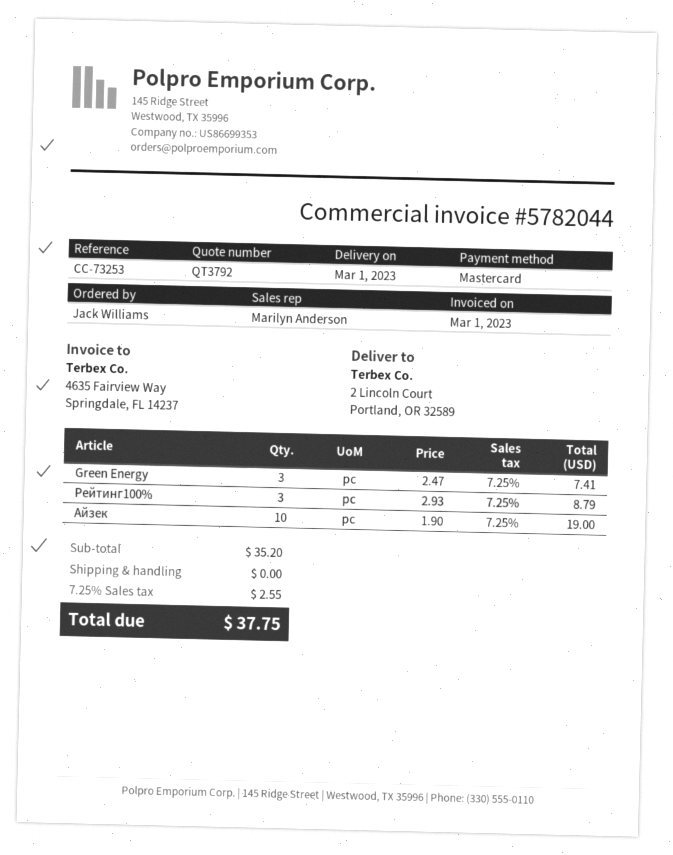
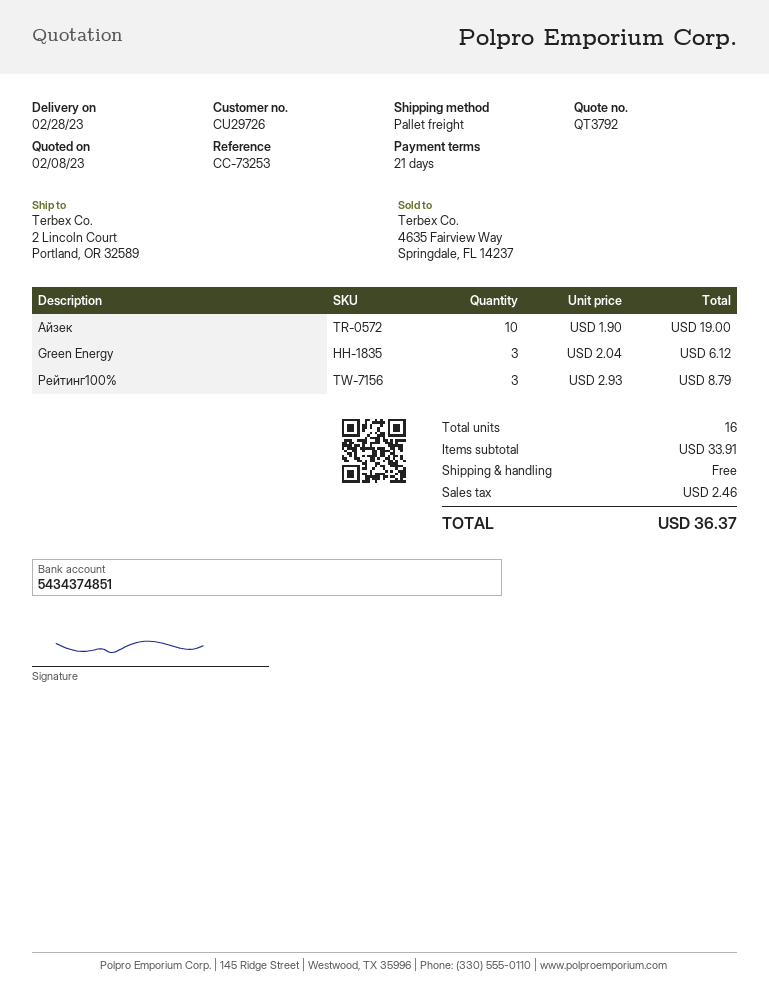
delivery date: 2023-03-01 -> 2023-02-28
Green Energy: 3 x 2.47 = 7.41 -> 3 x 2.04 = 6.12
subtotal: 35.20 -> 33.91
tax: 2.55 -> 2.46
total: 37.75 -> 36.37

